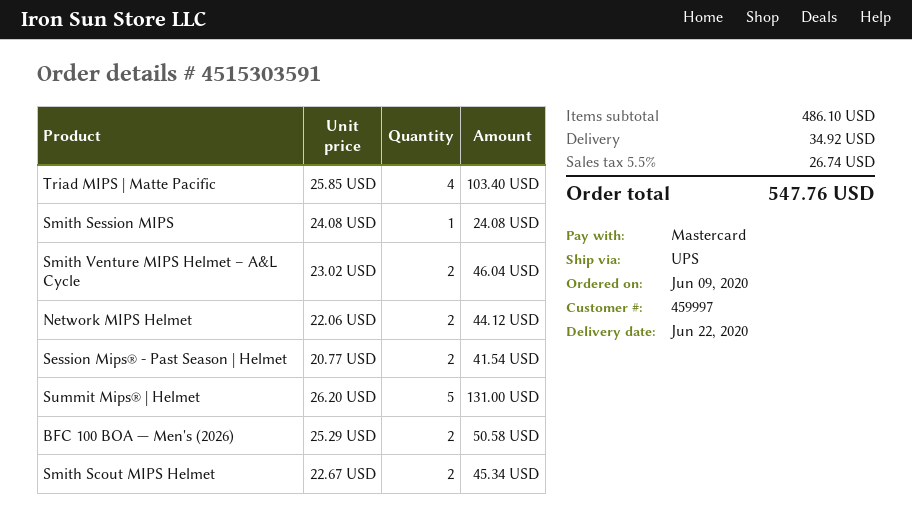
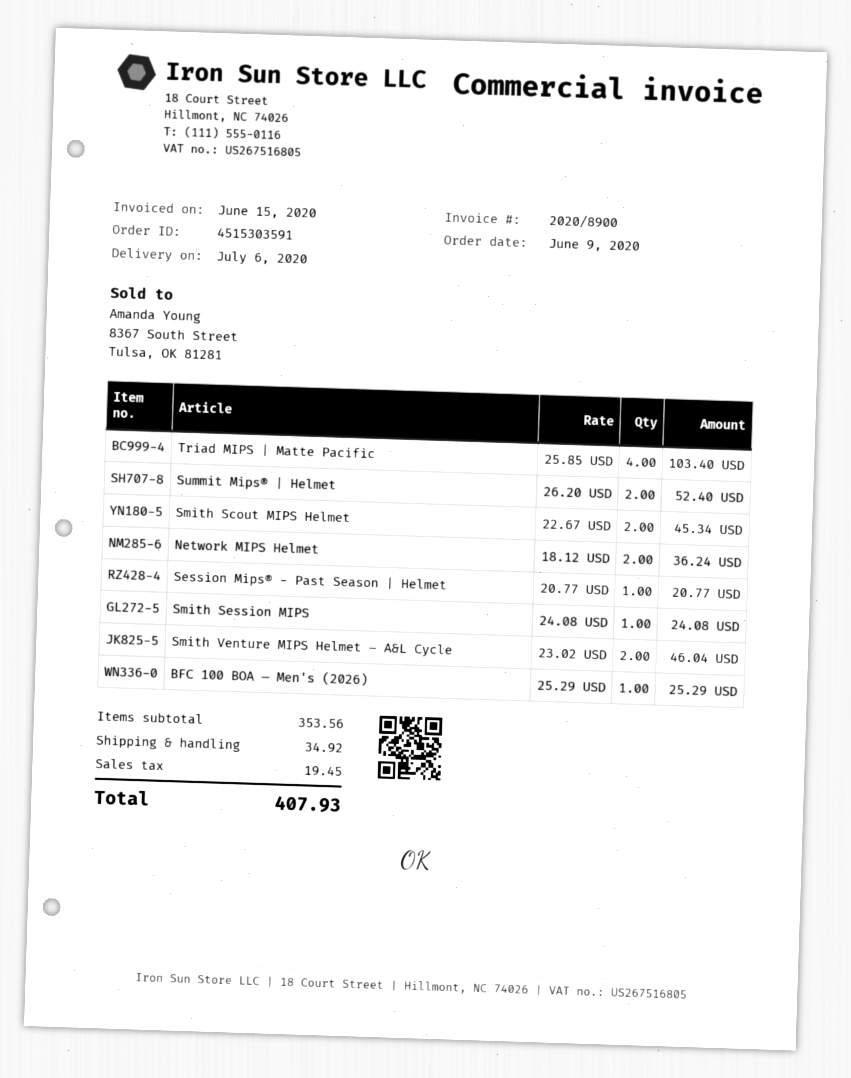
delivery date: 2020-06-22 -> 2020-07-06
Network MIPS Helmet: 2 x 22.06 = 44.12 -> 2 x 18.12 = 36.24
Session Mips® - Past Season | Helmet: 2 x 20.77 = 41.54 -> 1 x 20.77 = 20.77
Summit Mips® | Helmet: 5 x 26.20 = 131.00 -> 2 x 26.20 = 52.40
BFC 100 BOA — Men's (2026): 2 x 25.29 = 50.58 -> 1 x 25.29 = 25.29
subtotal: 486.10 -> 353.56
tax: 26.74 -> 19.45
total: 547.76 -> 407.93

